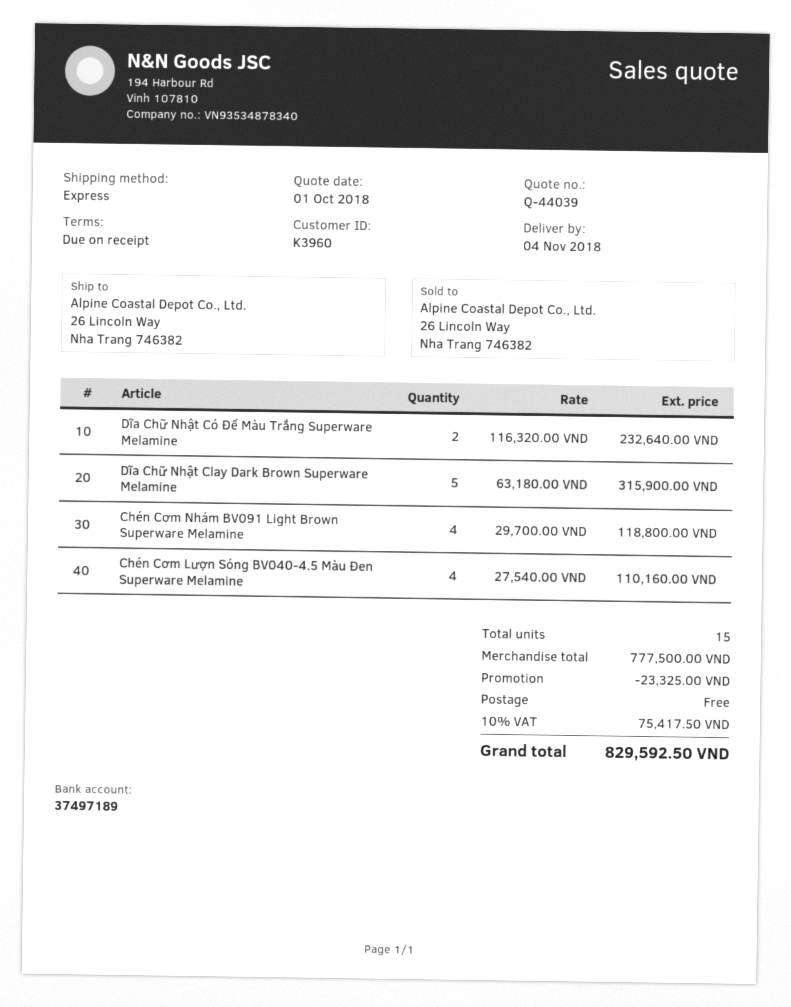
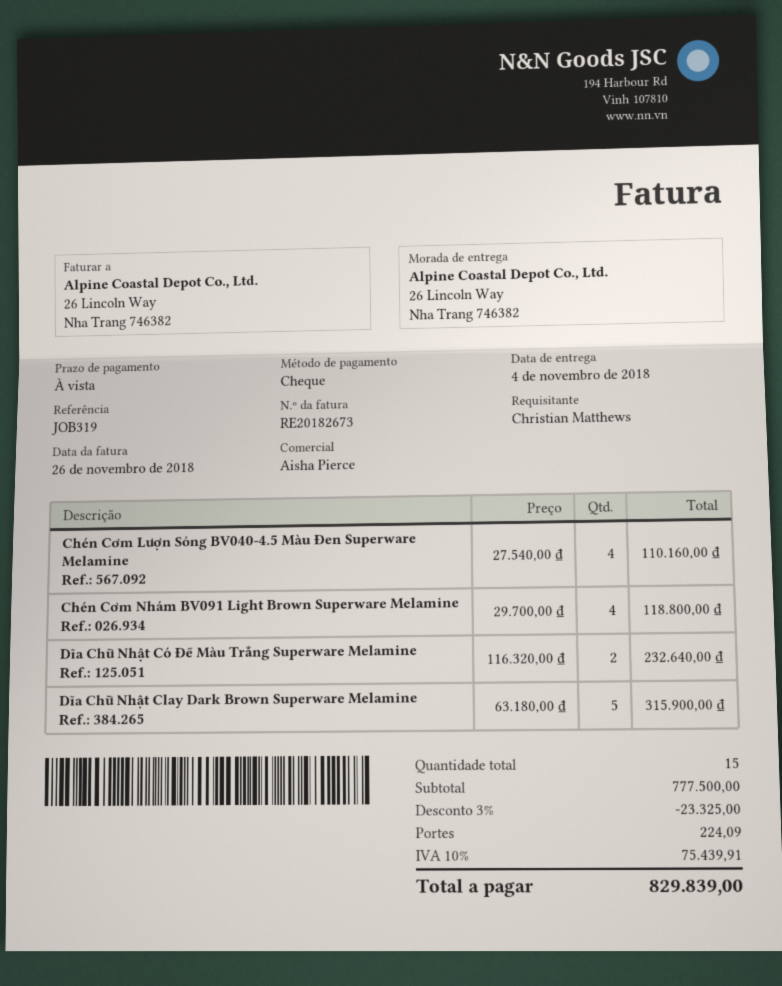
shipping: 0.00 -> 224.09
tax: 10% = 75417.50 -> 10% = 75439.91
total: 829592.50 -> 829839.00

